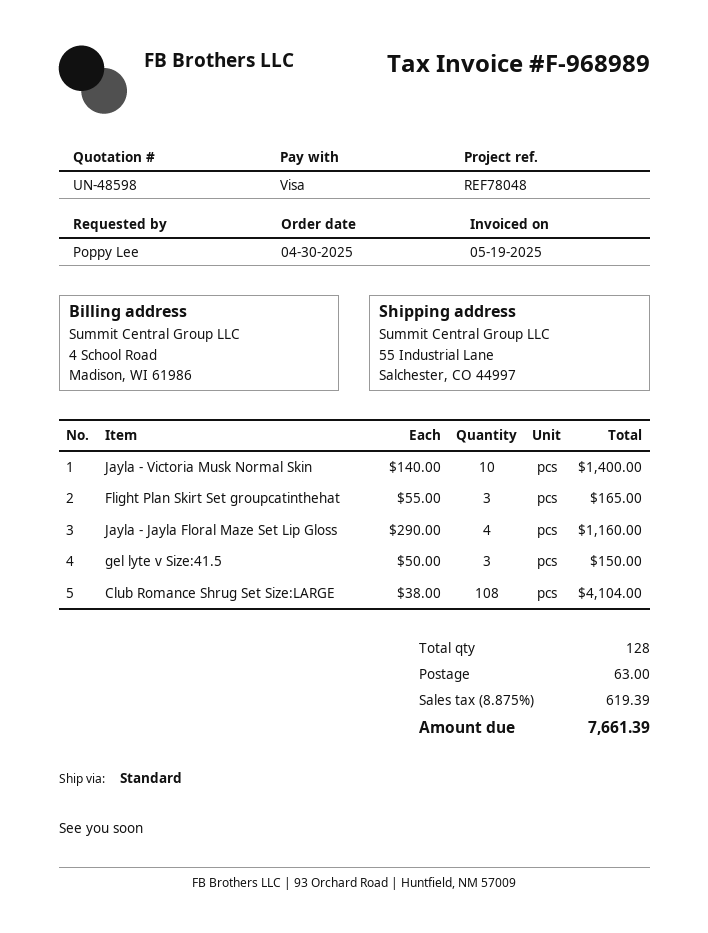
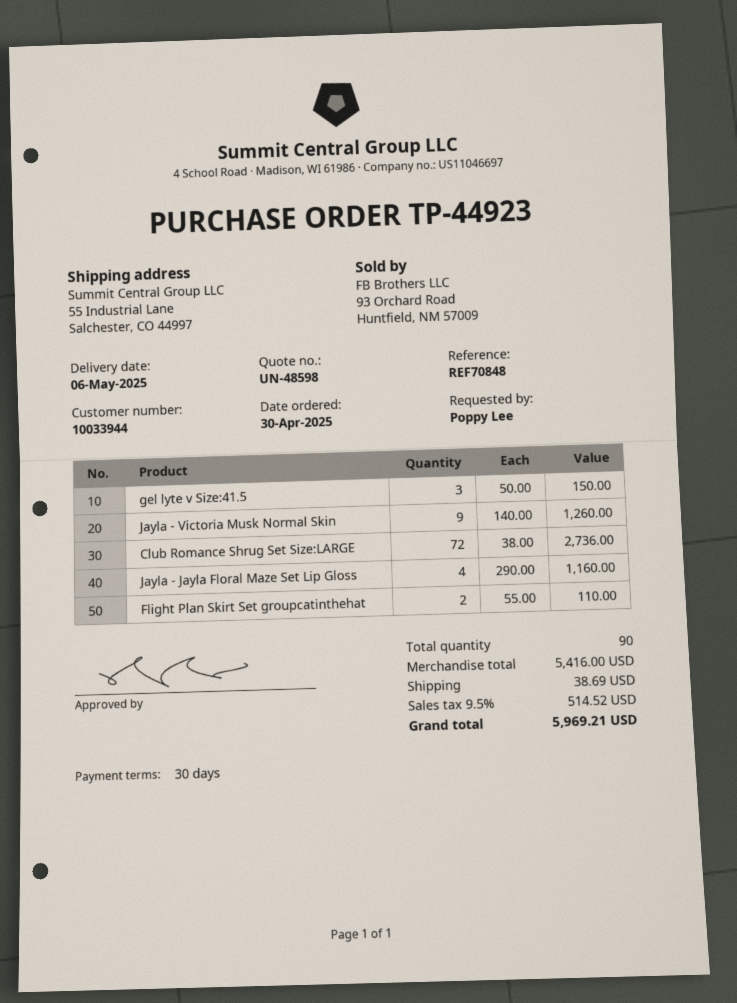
reference: REF78048 -> REF70848
Jayla - Victoria Musk Normal Skin: 10 x 140.00 = 1400.00 -> 9 x 140.00 = 1260.00
Flight Plan Skirt Set groupcatinthehat: 3 x 55.00 = 165.00 -> 2 x 55.00 = 110.00
Club Romance Shrug Set Size:LARGE: 108 x 38.00 = 4104.00 -> 72 x 38.00 = 2736.00
total quantity: 128 -> 90
shipping: 63.00 -> 38.69
tax: 8.875% = 619.39 -> 9.5% = 514.52
total: 7661.39 -> 5969.21

